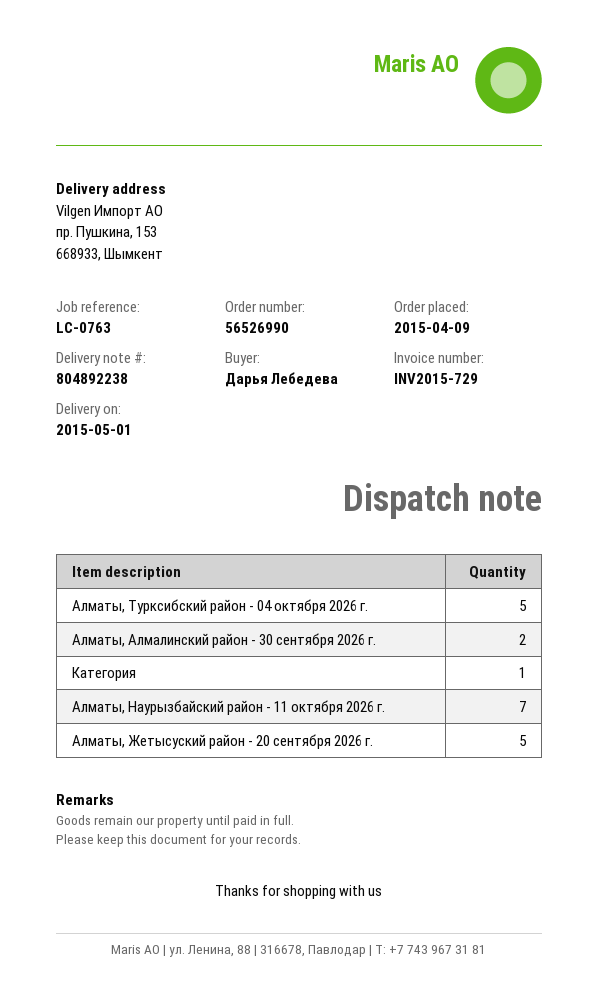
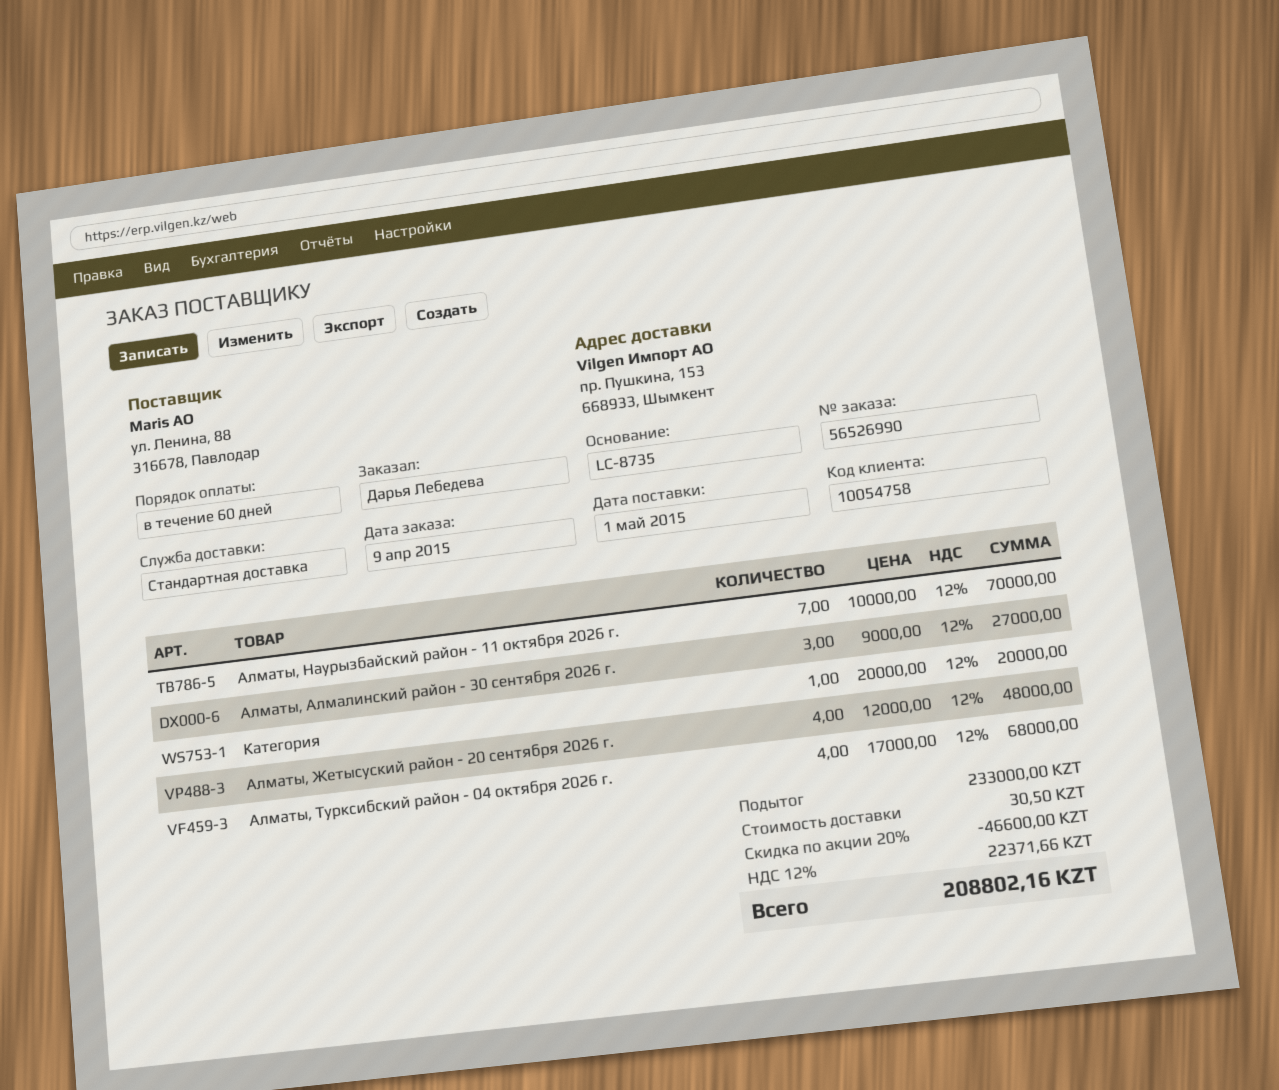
reference: LC-0763 -> LC-8735
Алматы, Турксибский район - 04 октября 2026 г.: 5 -> 4
Алматы, Алмалинский район - 30 сентября 2026 г.: 2 -> 3
Алматы, Жетысуский район - 20 сентября 2026 г.: 5 -> 4

